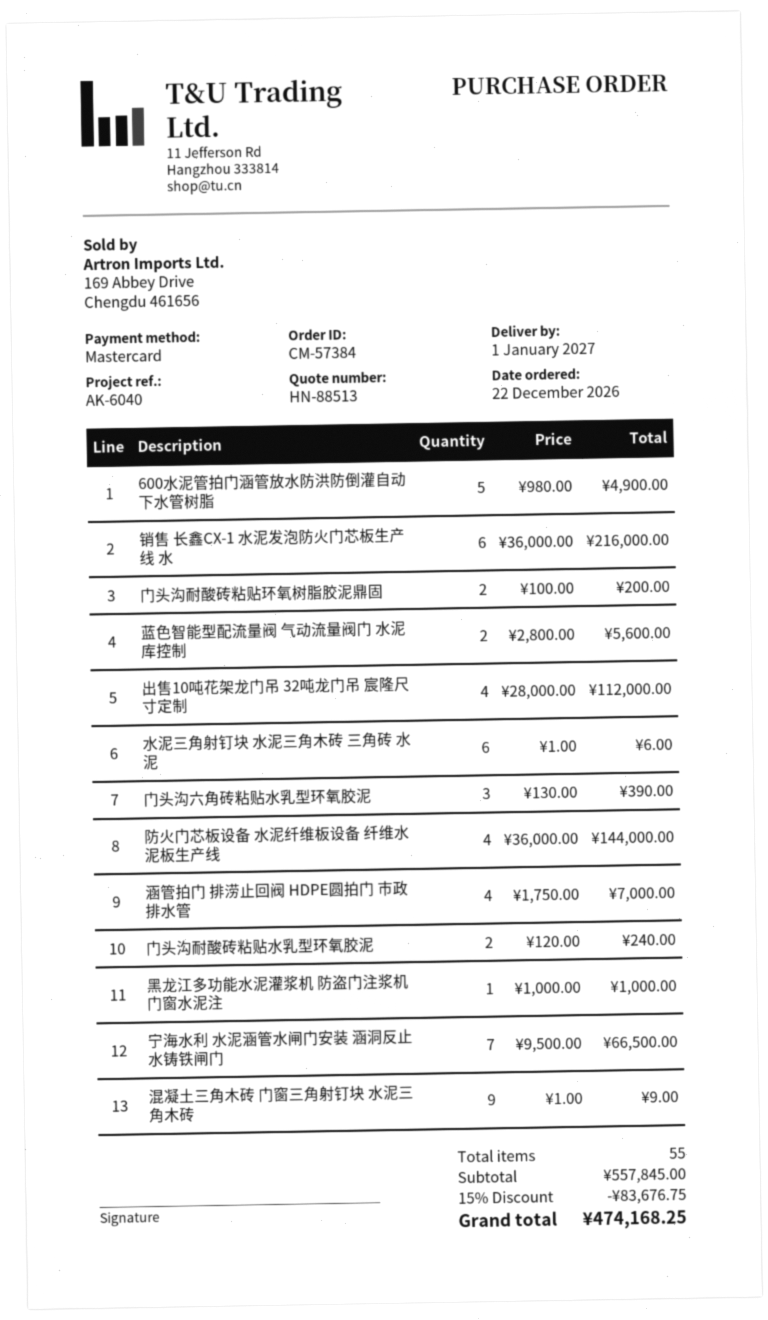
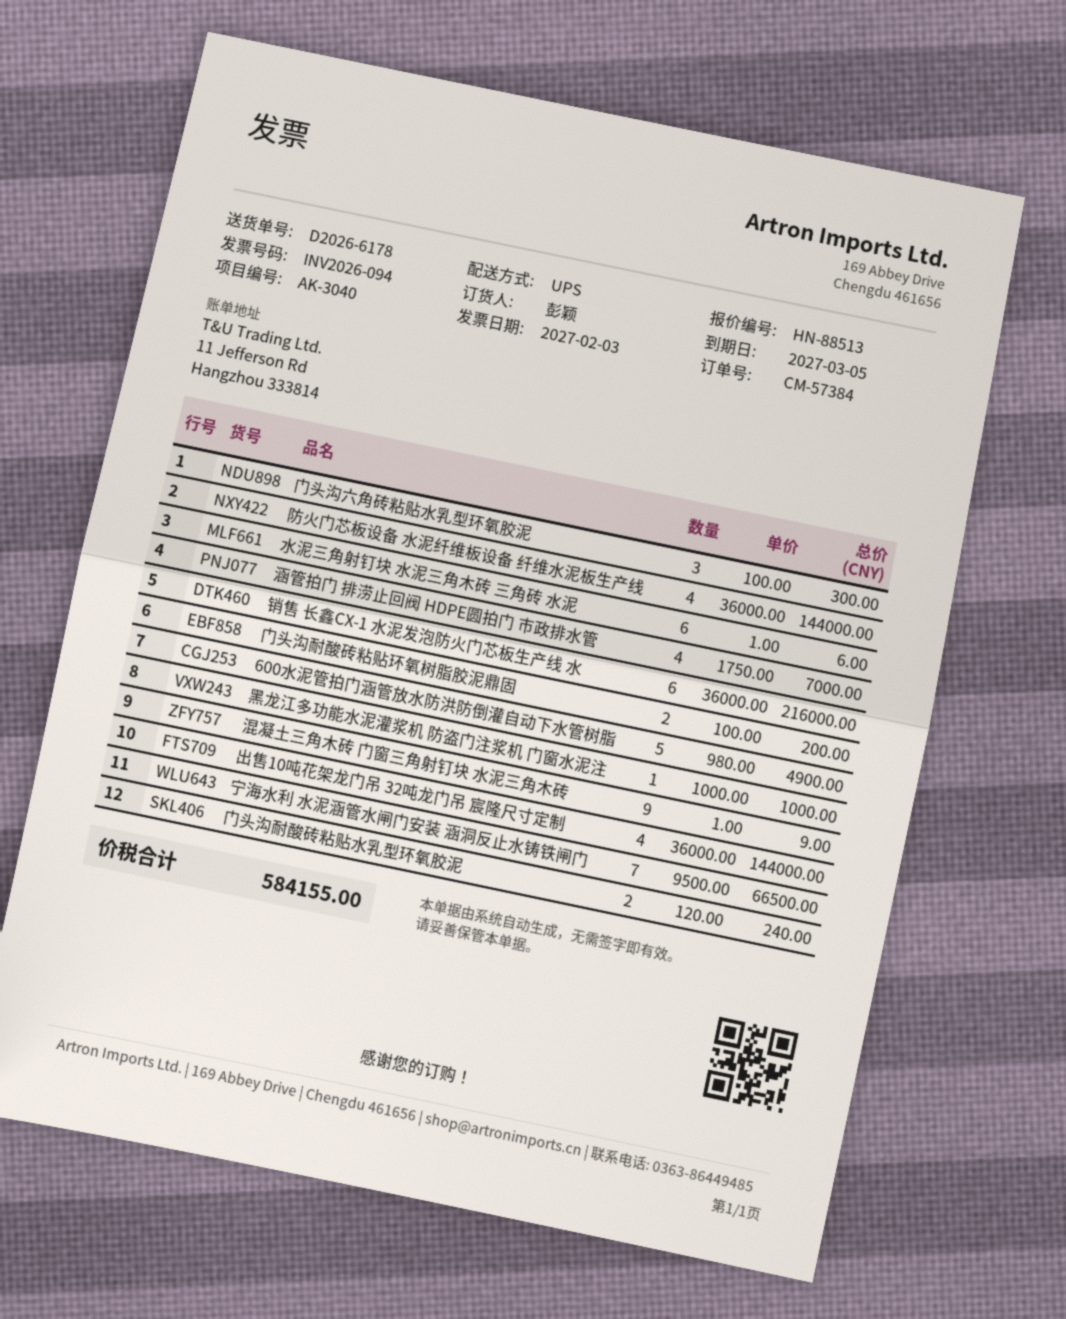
reference: AK-6040 -> AK-3040
蓝色智能型配流量阀 气动流量阀门 水泥库控制: 2 x 2800.00 = 5600.00 -> none
出售10吨花架龙门吊 32吨龙门吊 宸隆尺寸定制: 4 x 28000.00 = 112000.00 -> 4 x 36000.00 = 144000.00
门头沟六角砖粘贴水乳型环氧胶泥: 3 x 130.00 = 390.00 -> 3 x 100.00 = 300.00
discount: 15% = 83676.75 -> none
total: 474168.25 -> 584155.00

